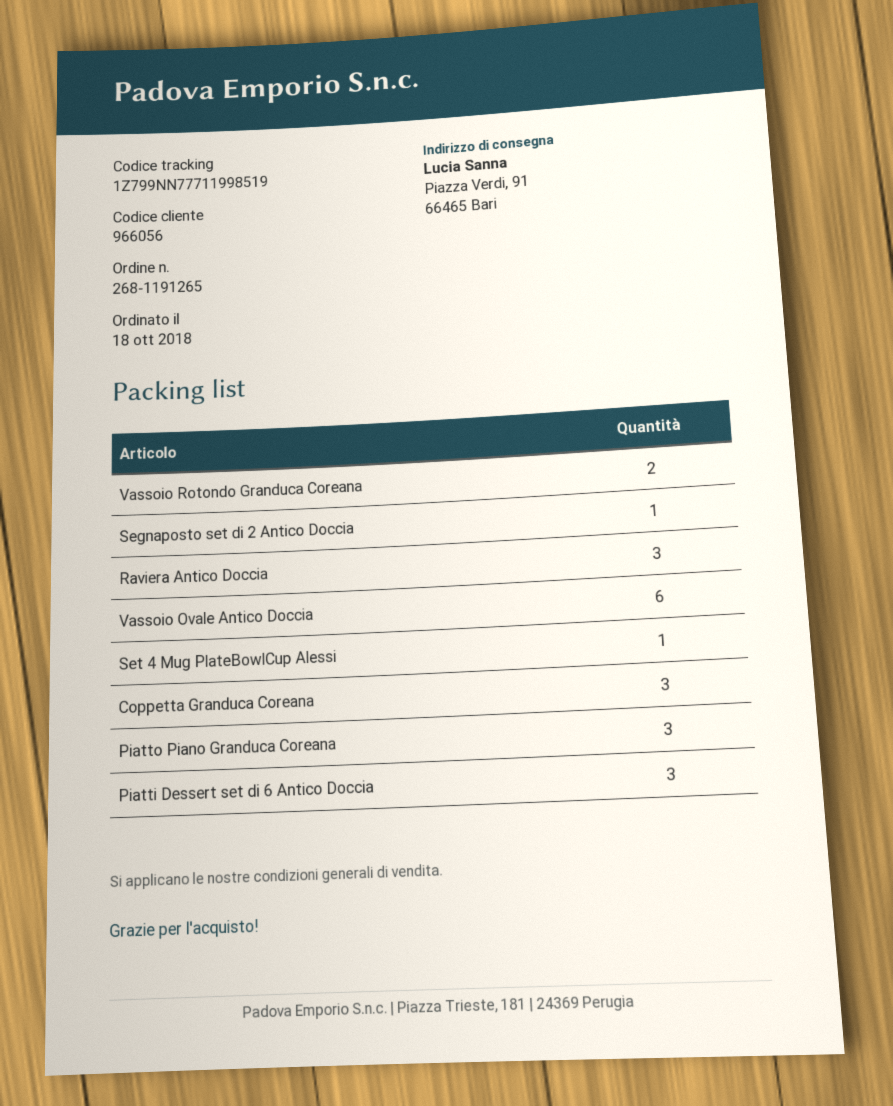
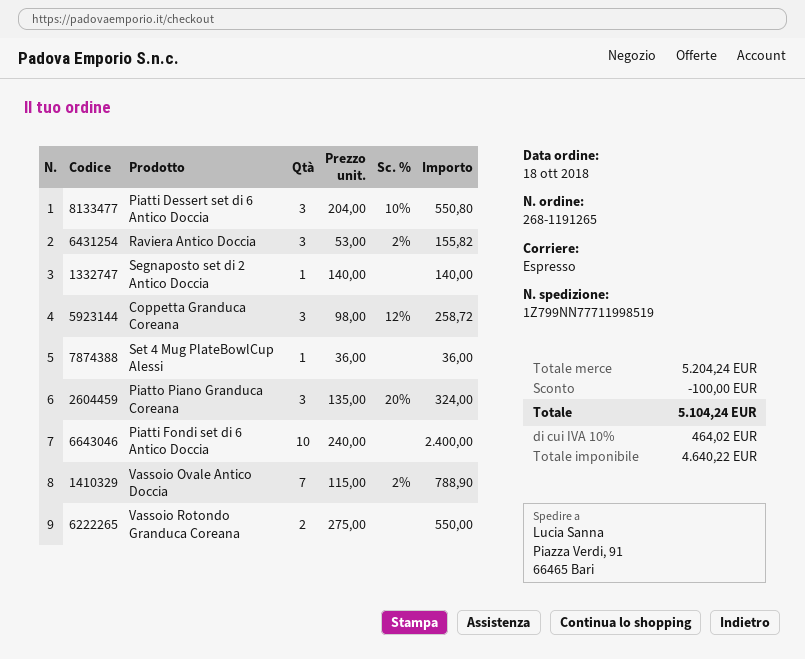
Vassoio Ovale Antico Doccia: 6 -> 7
Piatti Fondi set di 6 Antico Doccia: none -> 10

